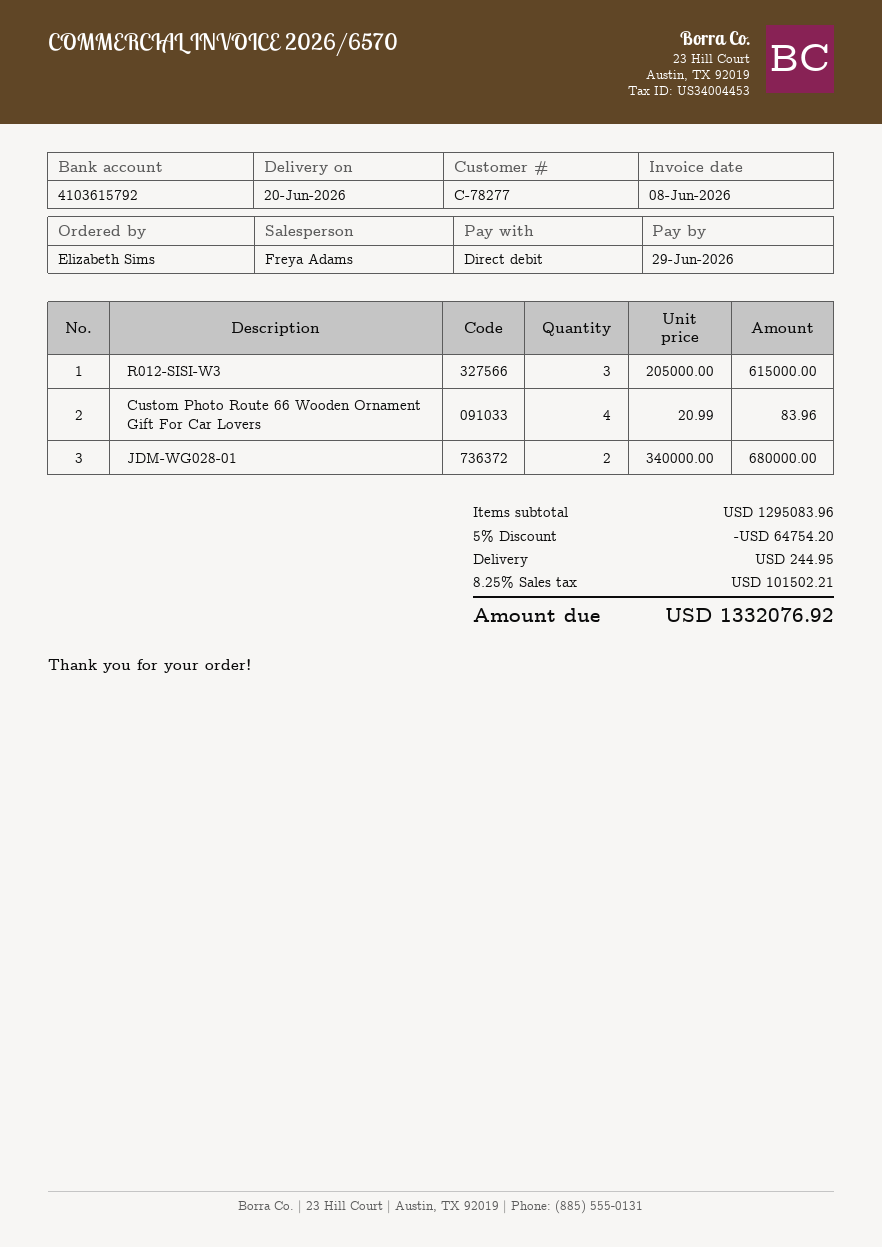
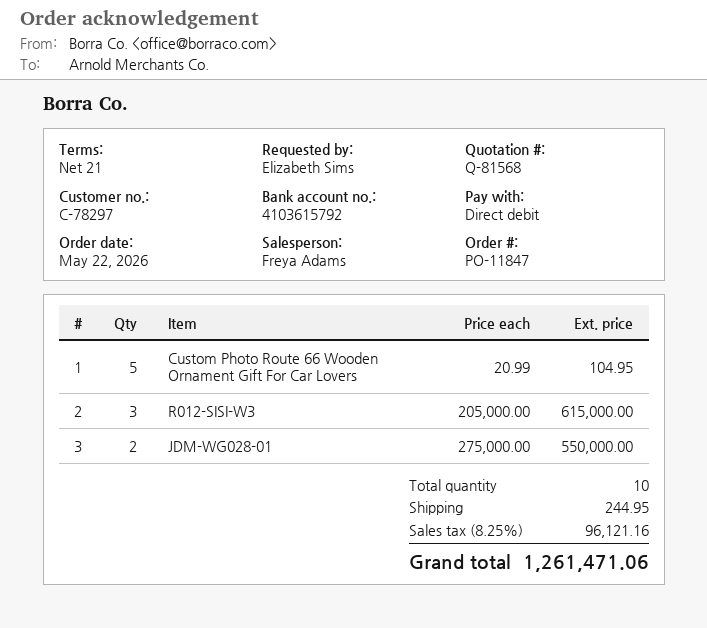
customer number: C-78277 -> C-78297
Custom Photo Route 66 Wooden Ornament Gift For Car Lovers: 4 x 20.99 = 83.96 -> 5 x 20.99 = 104.95
JDM-WG028-01: 2 x 340000.00 = 680000.00 -> 2 x 275000.00 = 550000.00
discount: 5% = 64754.20 -> none
tax: 8.25% = 101502.21 -> 8.25% = 96121.16
total: 1332076.92 -> 1261471.06

